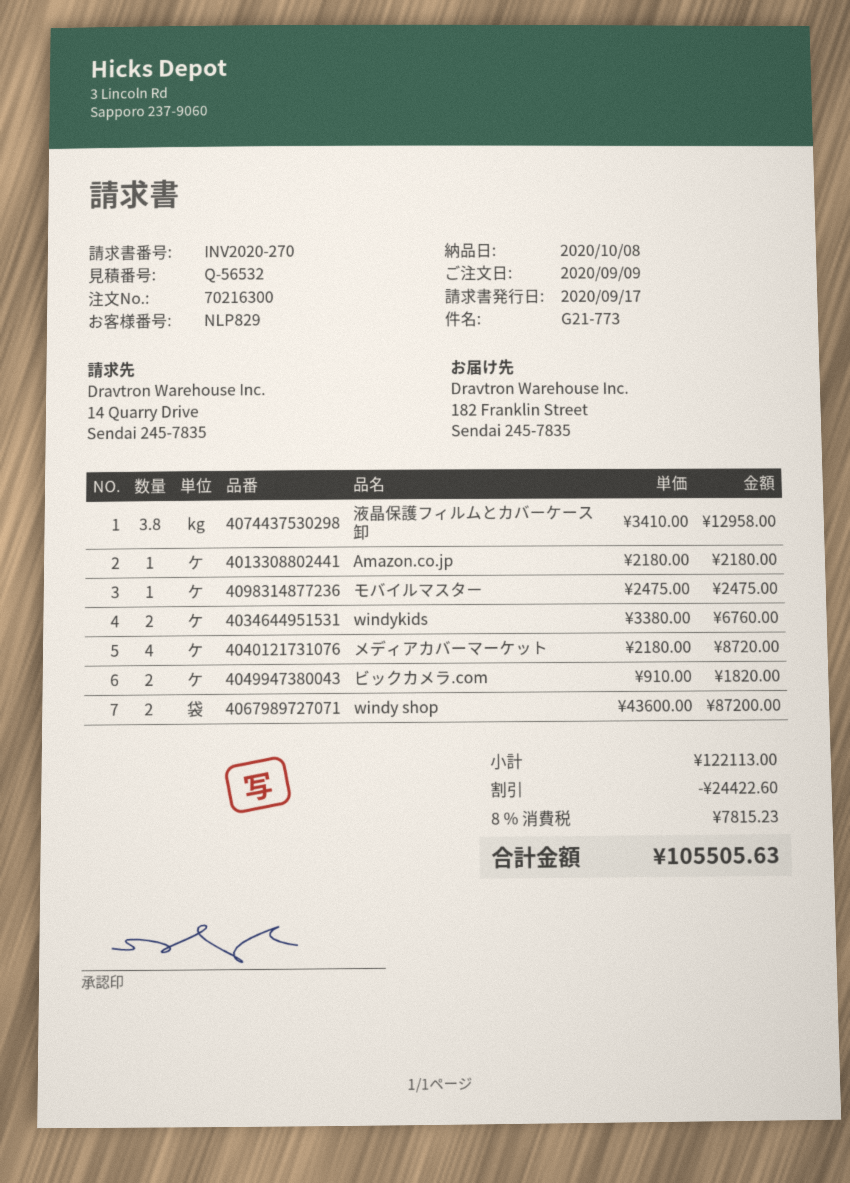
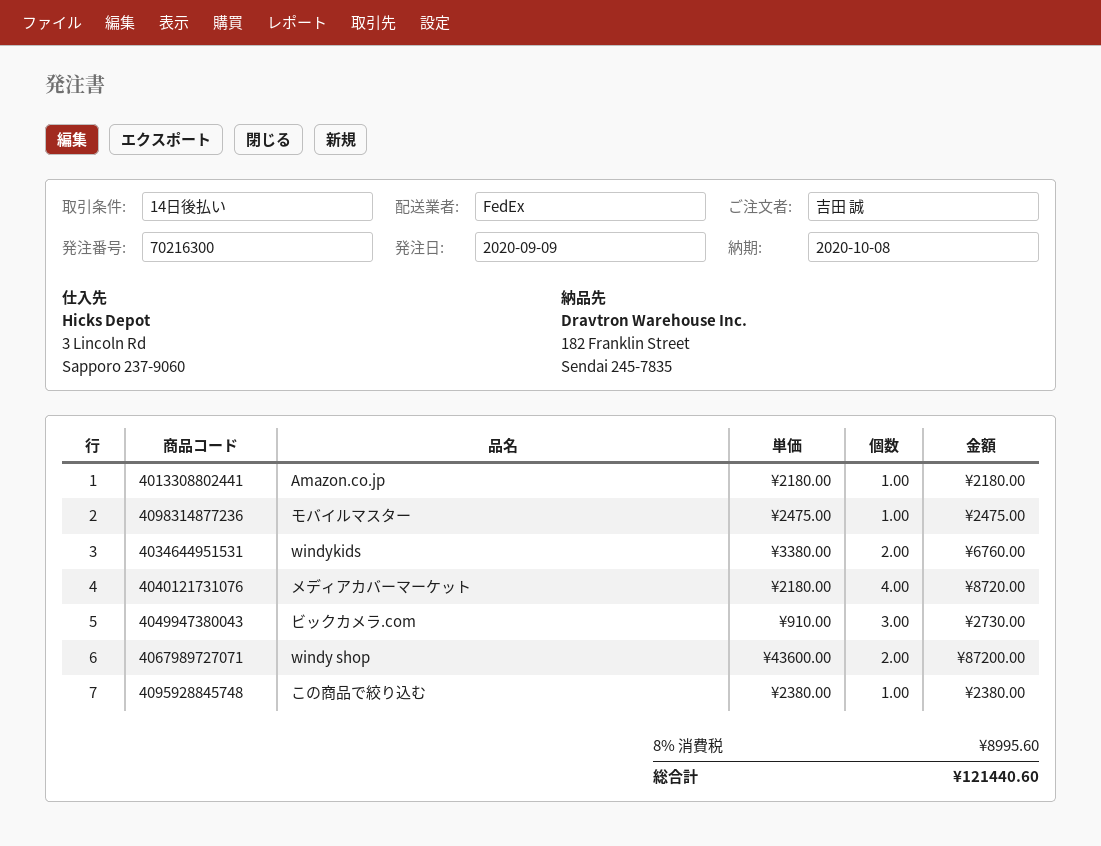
液晶保護フィルムとカバーケース卸: 3.8 x 3410.00 = 12958.00 -> none
ビックカメラ.com: 2 x 910.00 = 1820.00 -> 3 x 910.00 = 2730.00
この商品で絞り込む: none -> 1 x 2380.00 = 2380.00
discount: 24422.60 -> none
tax: 8% = 7815.23 -> 8% = 8995.60
total: 105505.63 -> 121440.60

